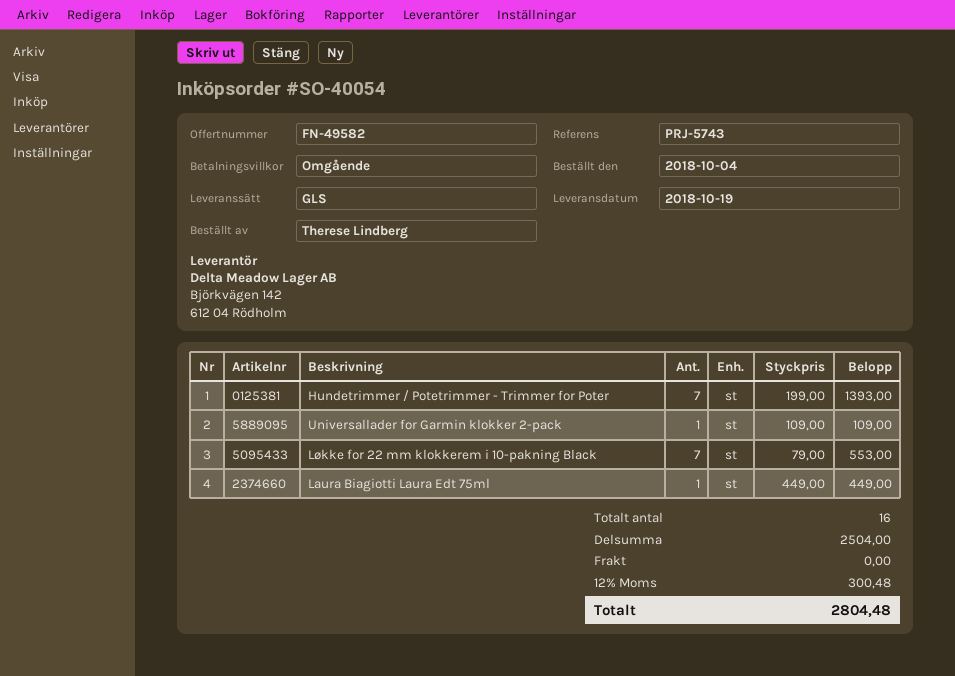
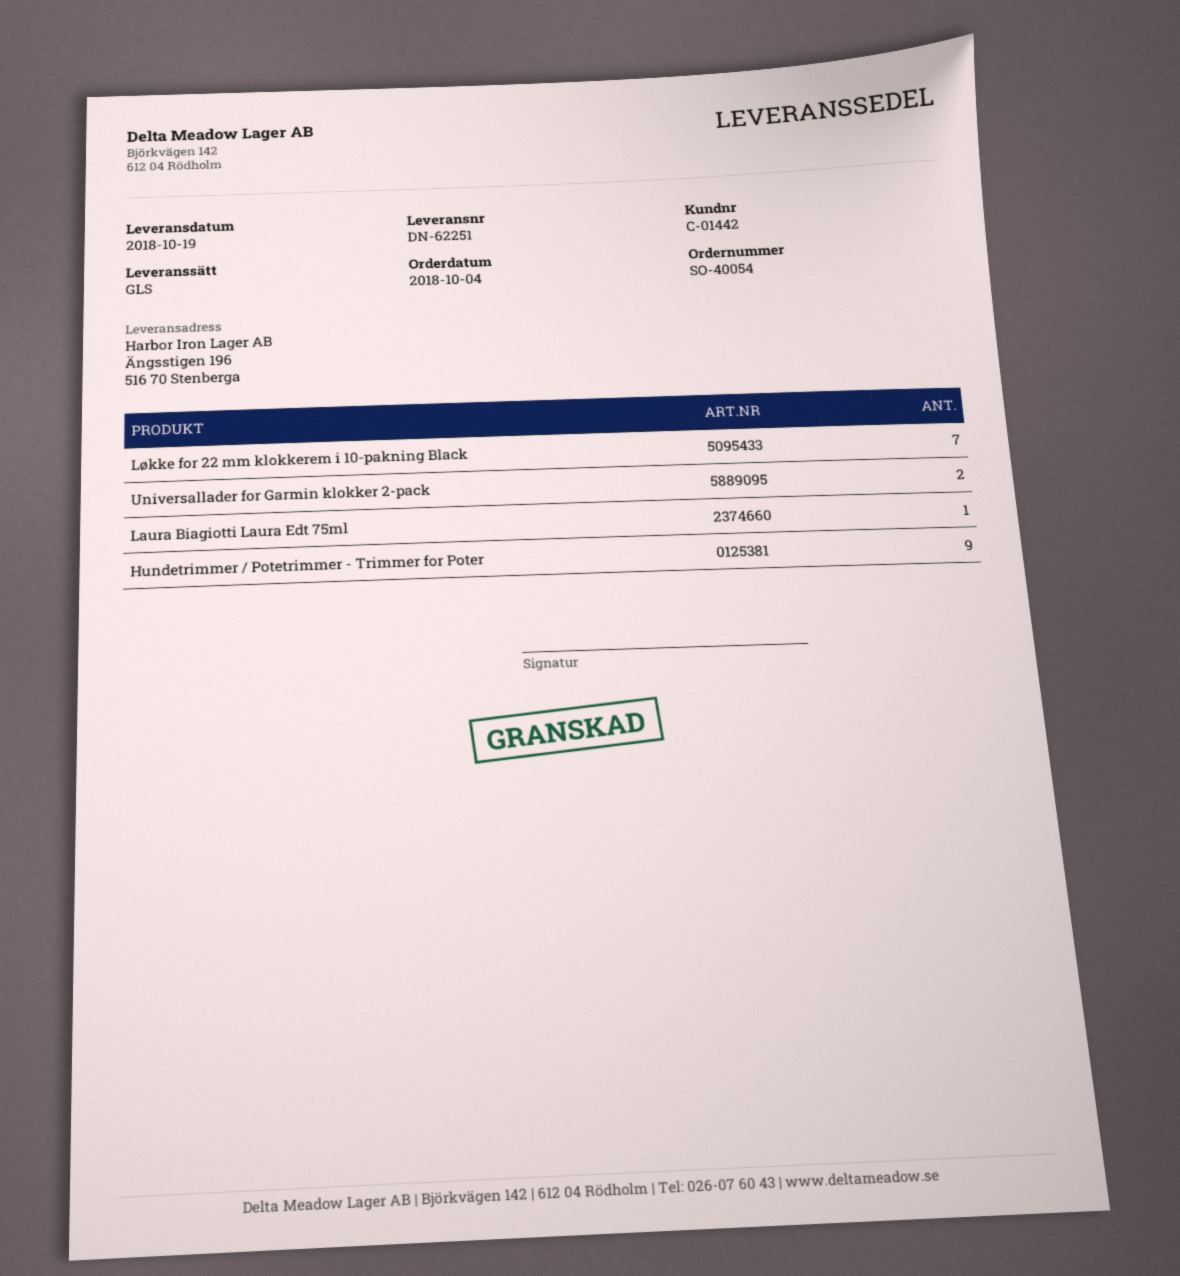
Hundetrimmer / Potetrimmer - Trimmer for Poter: 7 -> 9
Universallader for Garmin klokker 2-pack: 1 -> 2

